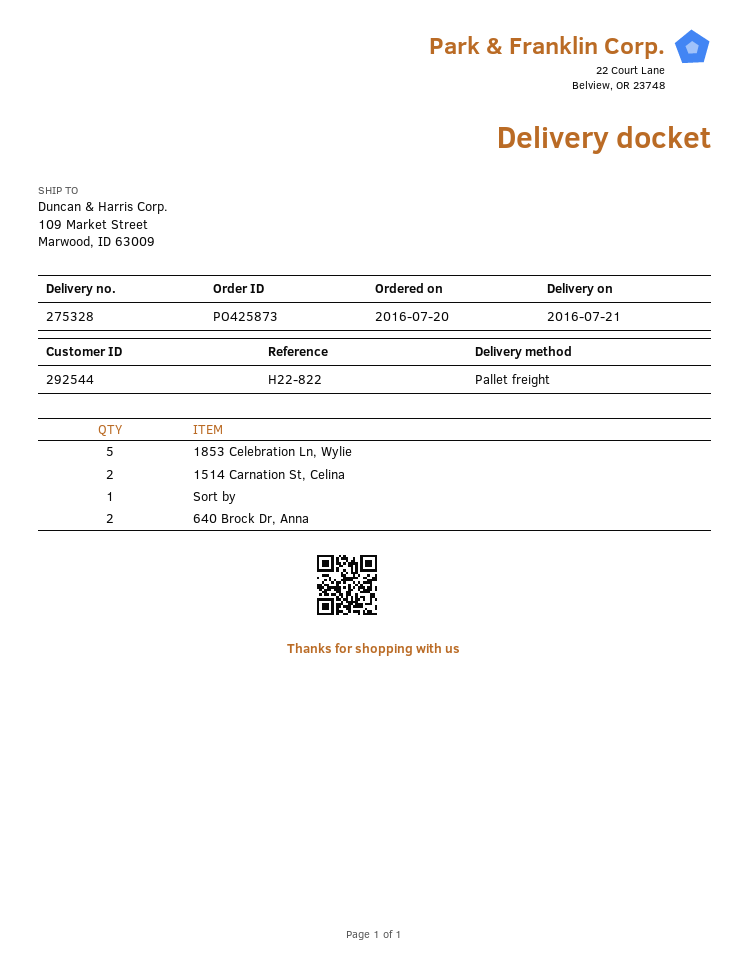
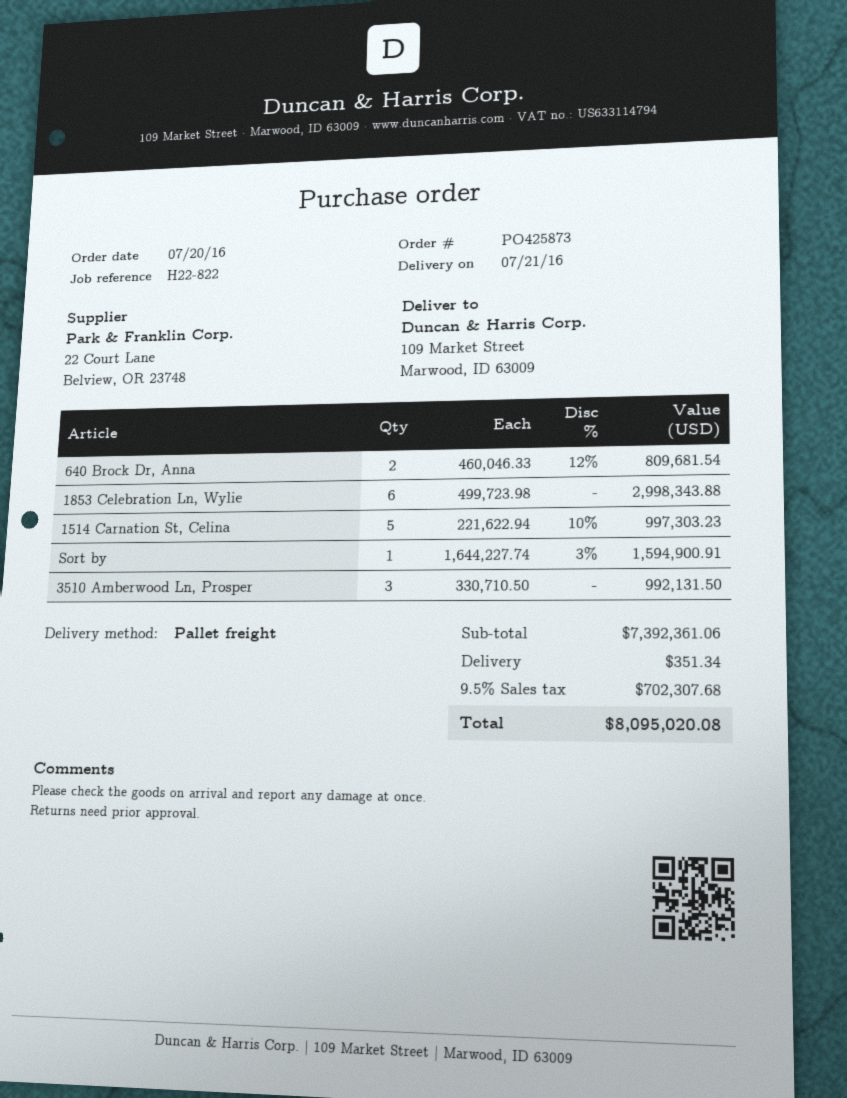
1853 Celebration Ln, Wylie: 5 -> 6
1514 Carnation St, Celina: 2 -> 5
3510 Amberwood Ln, Prosper: none -> 3

